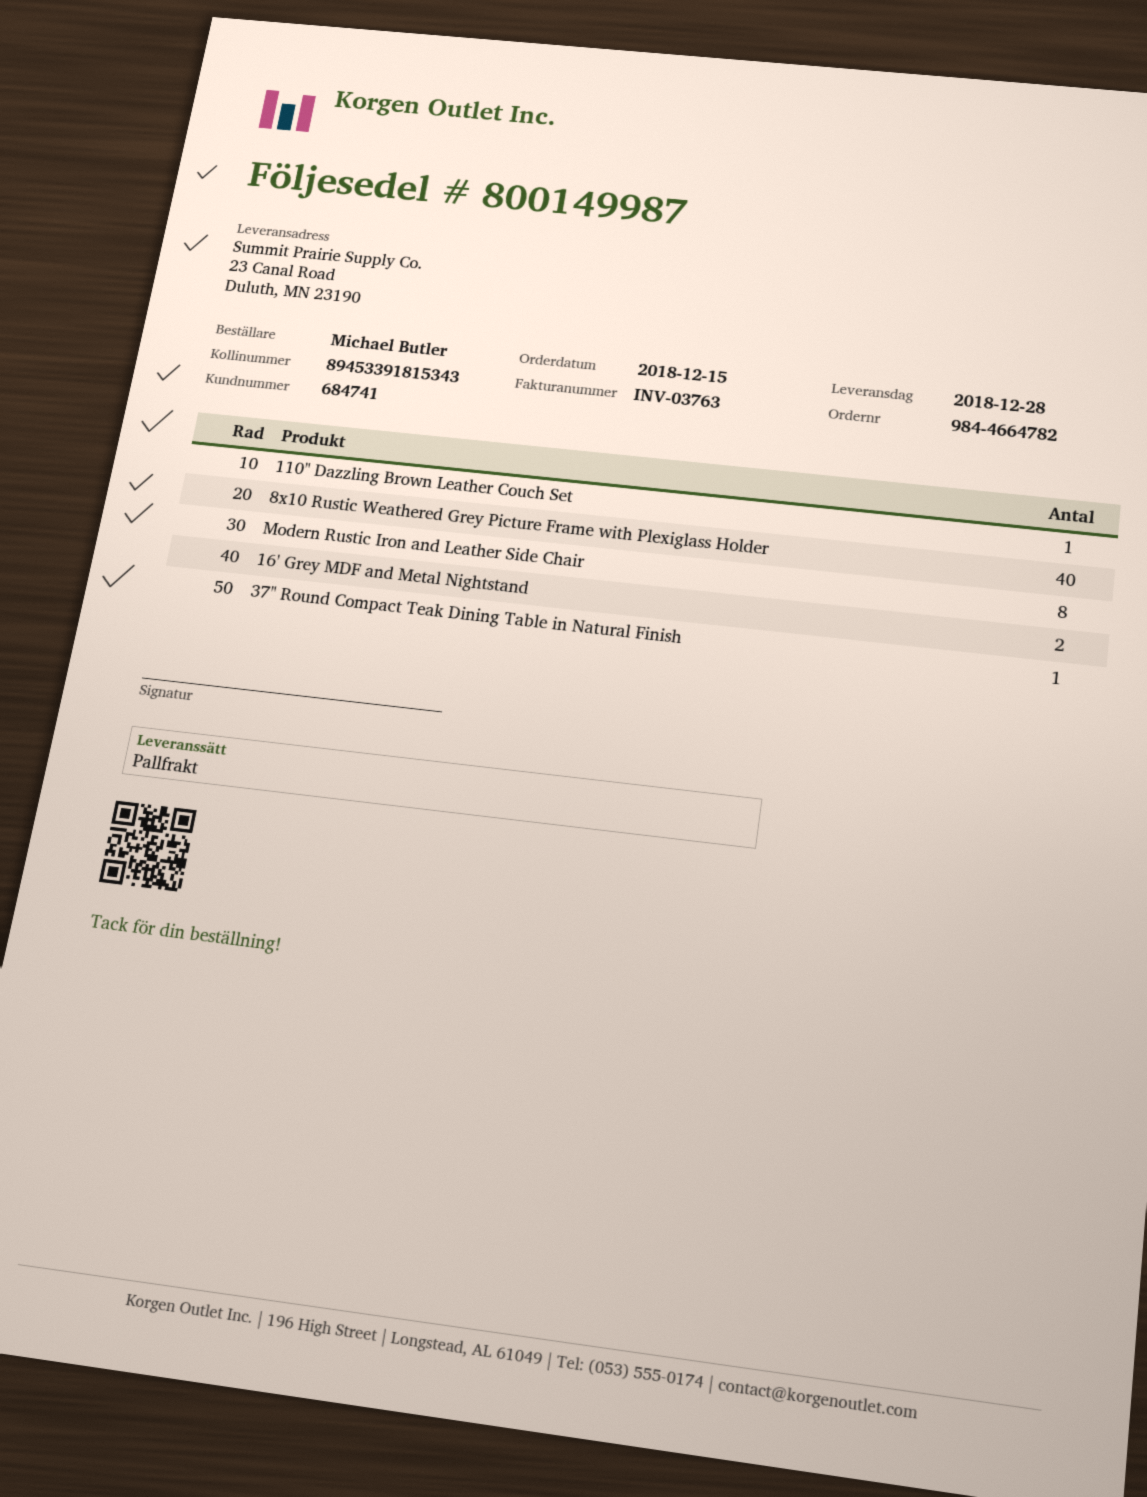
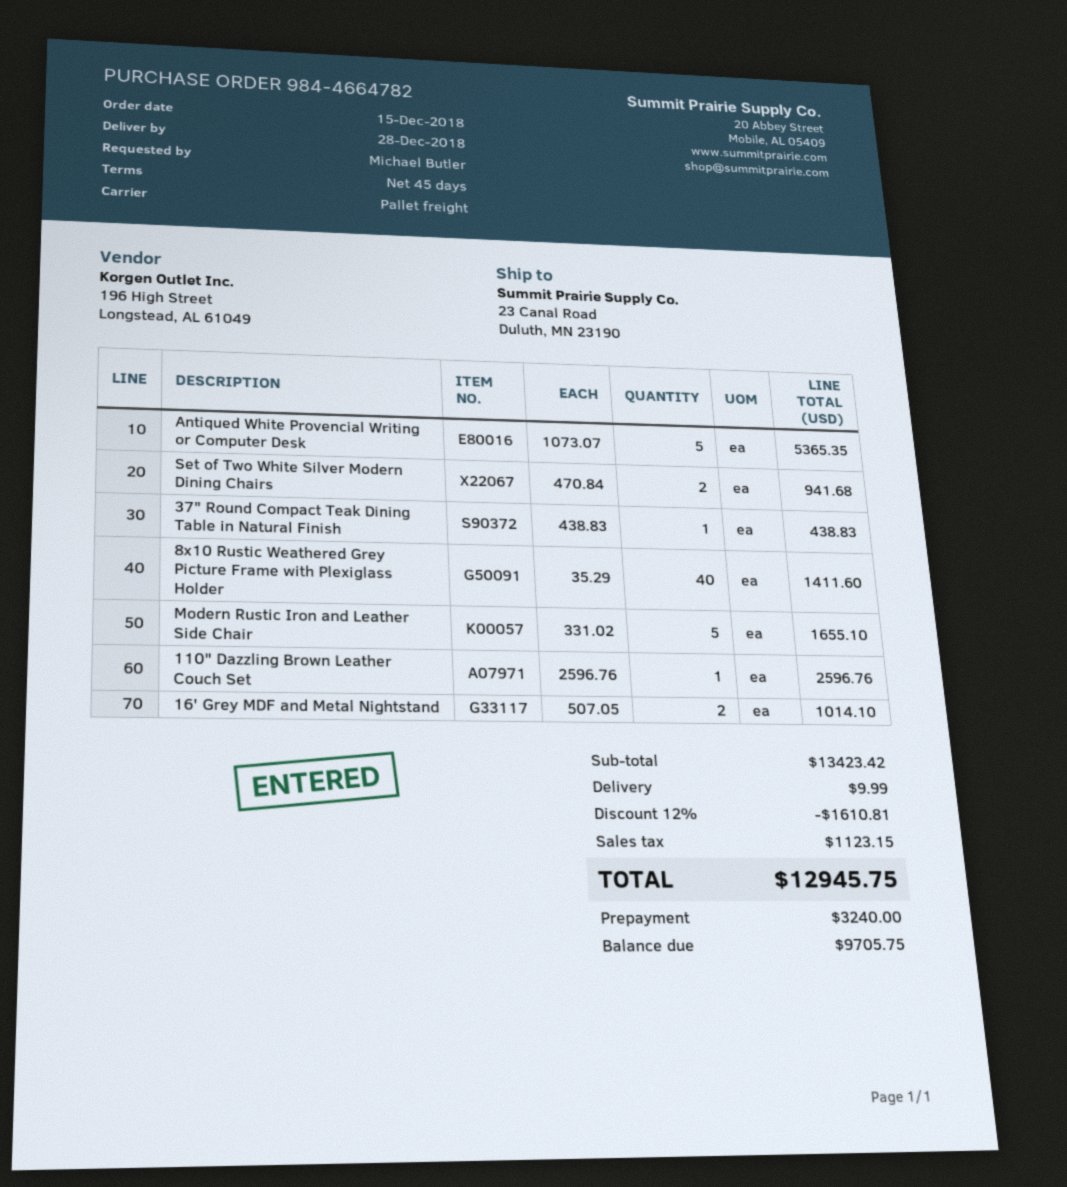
Modern Rustic Iron and Leather Side Chair: 8 -> 5
Antiqued White Provencial Writing or Computer Desk: none -> 5
Set of Two White Silver Modern Dining Chairs: none -> 2

